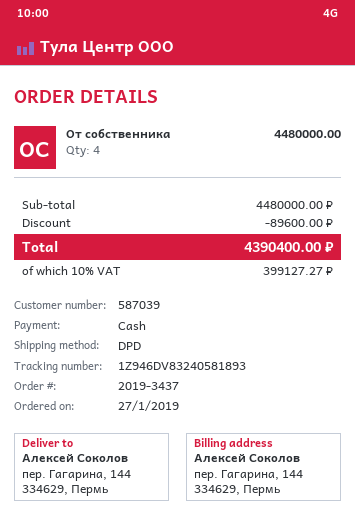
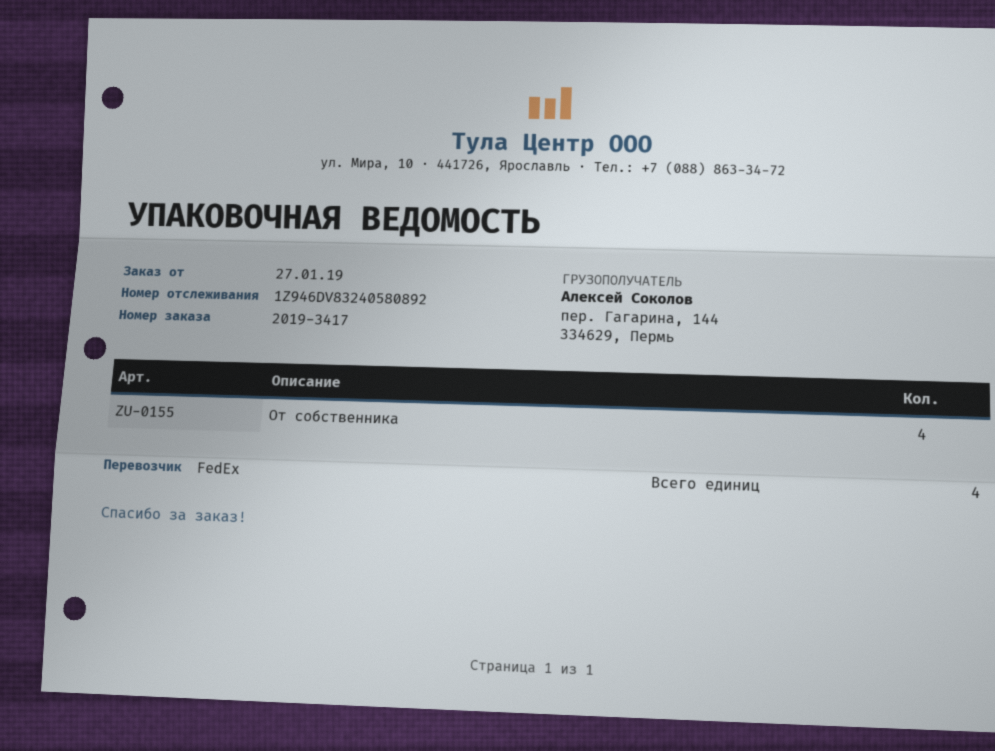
order number: 2019-3437 -> 2019-3417
shipping method: DPD -> FedEx
tracking number: 1Z946DV83240581893 -> 1Z946DV83240580892

